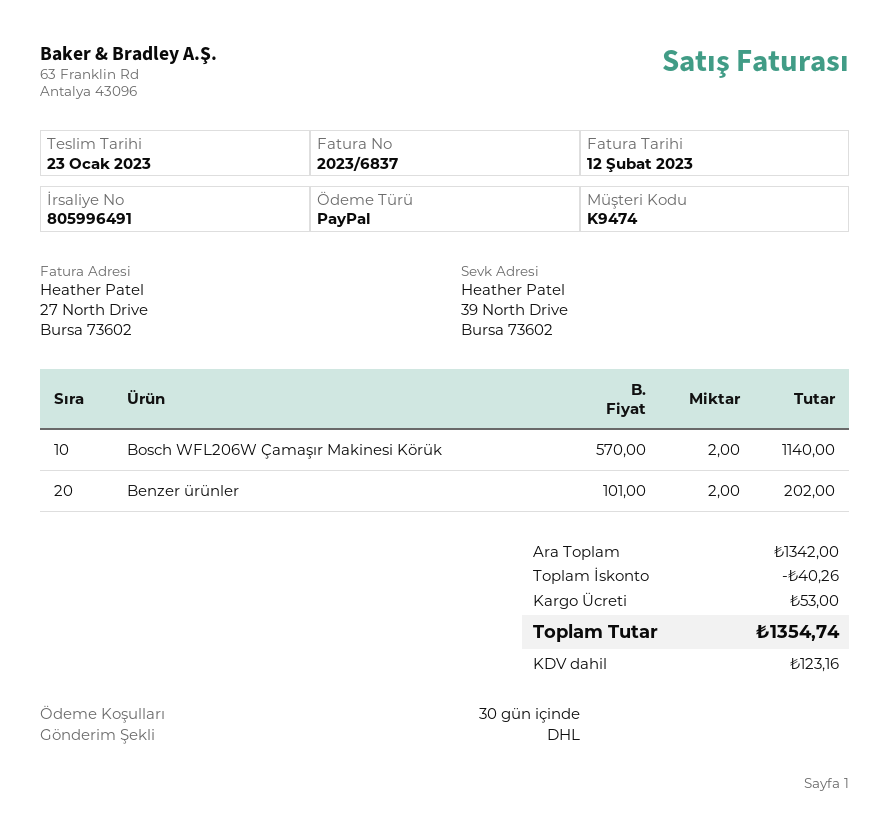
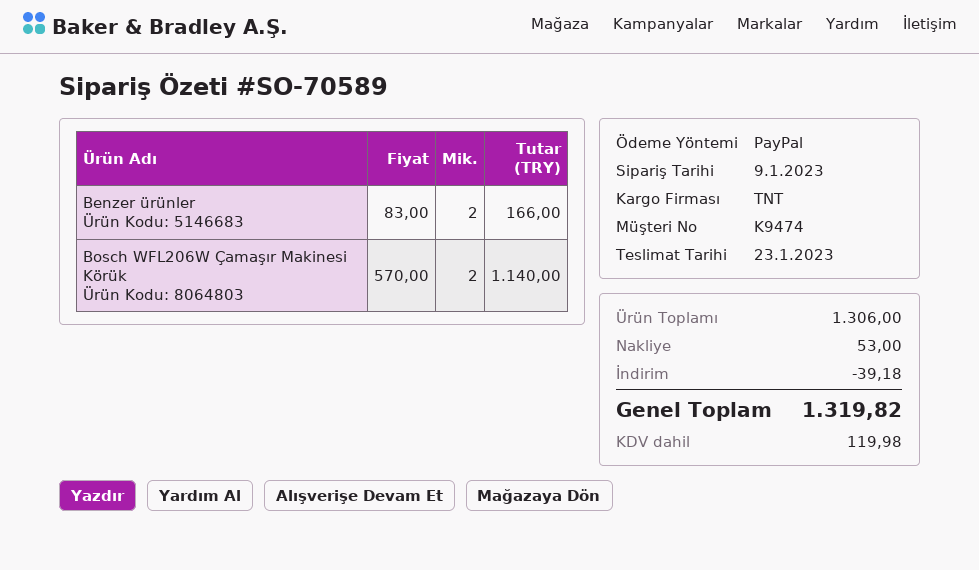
shipping method: DHL -> TNT
Benzer ürünler: 2 x 101.00 = 202.00 -> 2 x 83.00 = 166.00
subtotal: 1342.00 -> 1306.00
discount: 40.26 -> 39.18
tax: 123.16 -> 119.98
total: 1354.74 -> 1319.82

